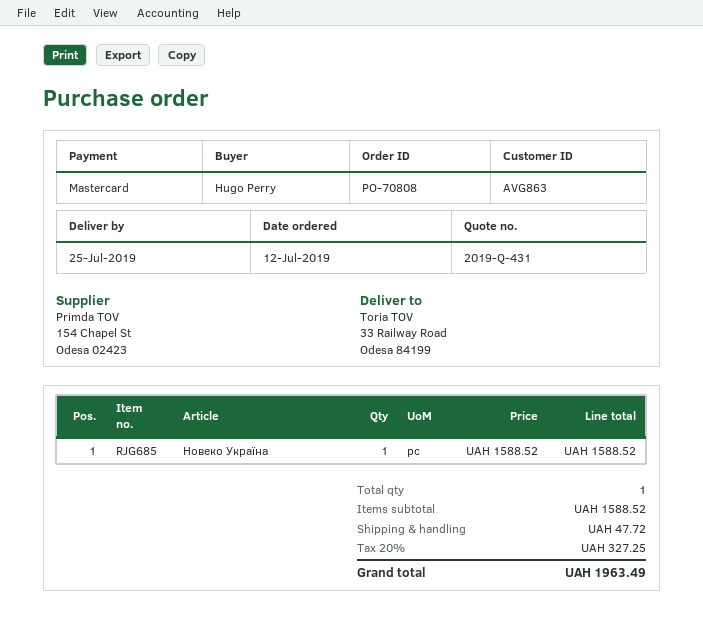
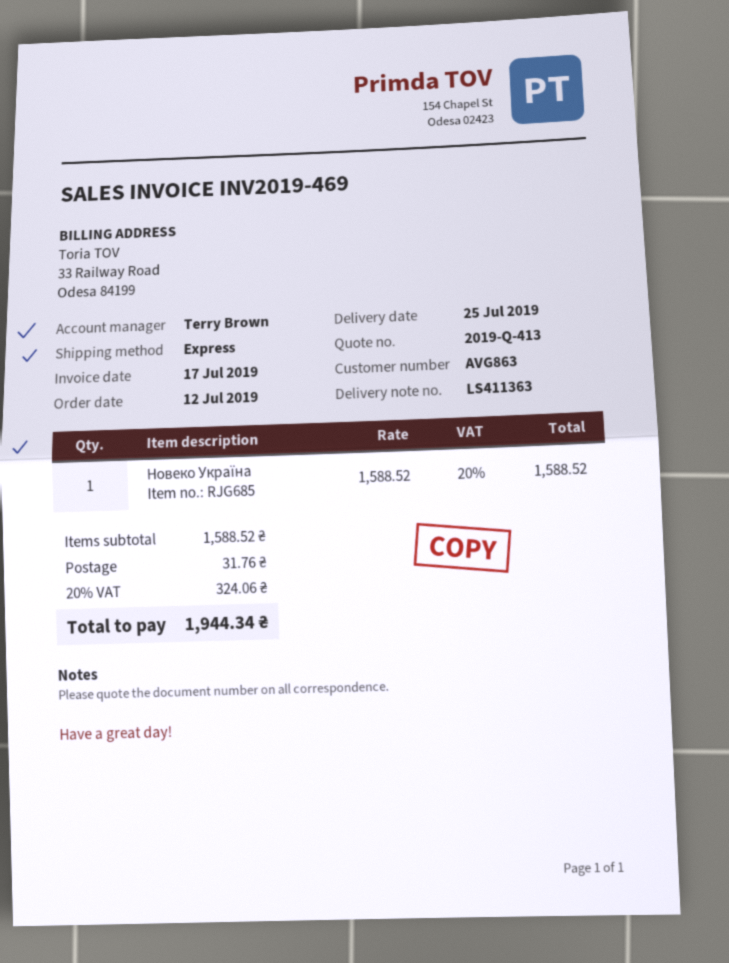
quote number: 2019-Q-431 -> 2019-Q-413
shipping: 47.72 -> 31.76
tax: 20% = 327.25 -> 20% = 324.06
total: 1963.49 -> 1944.34

